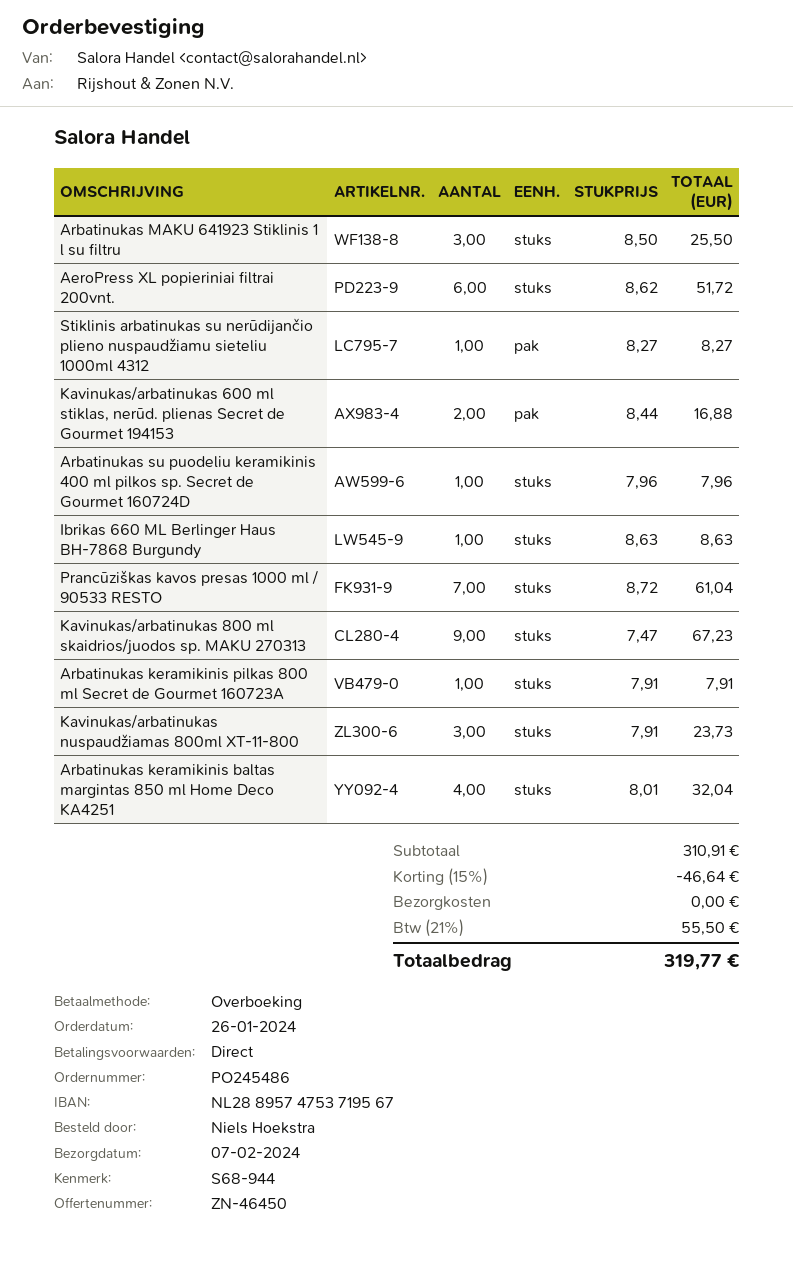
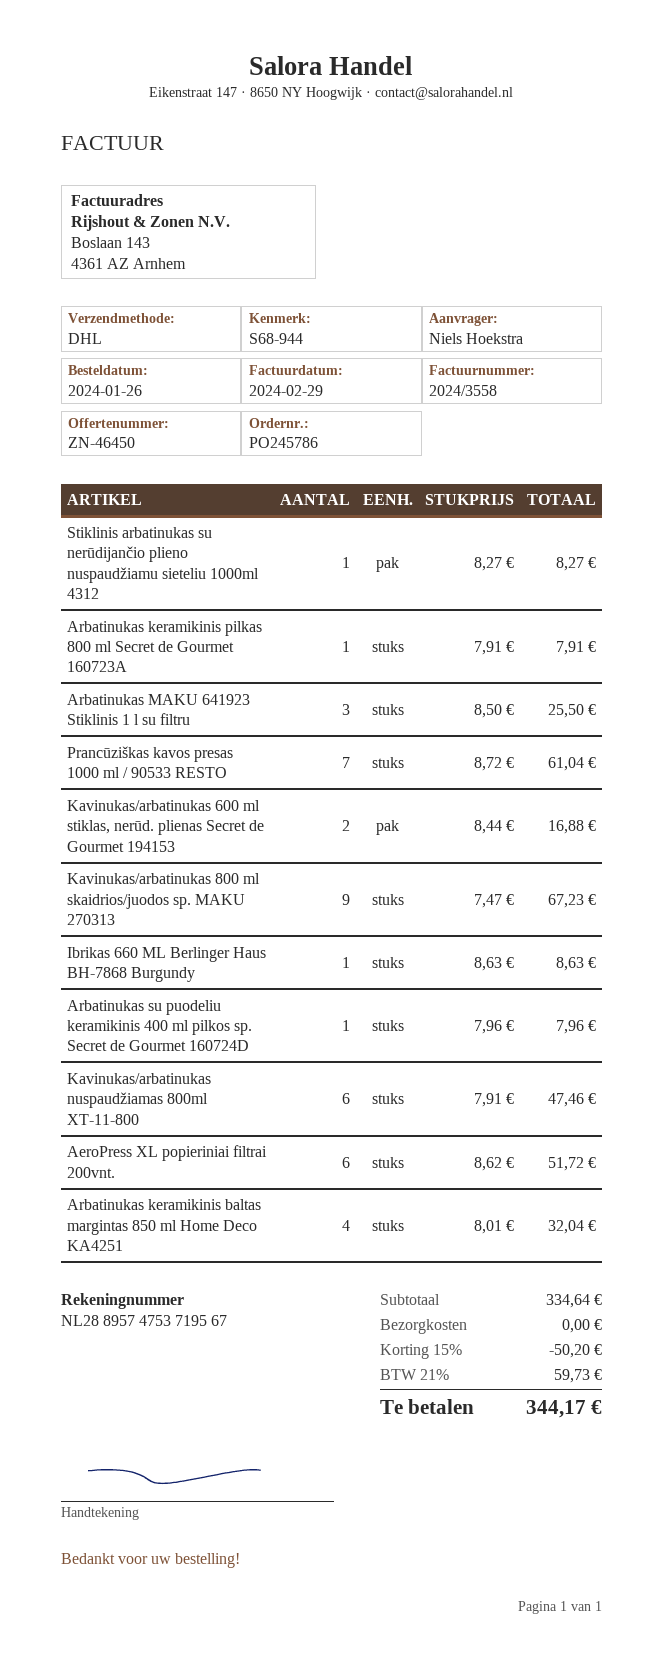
order number: PO245486 -> PO245786
Kavinukas/arbatinukas nuspaudžiamas 800ml XT-11-800: 3 x 7.91 = 23.73 -> 6 x 7.91 = 47.46
subtotal: 310.91 -> 334.64
discount: 15% = 46.64 -> 15% = 50.20
tax: 21% = 55.50 -> 21% = 59.73
total: 319.77 -> 344.17

